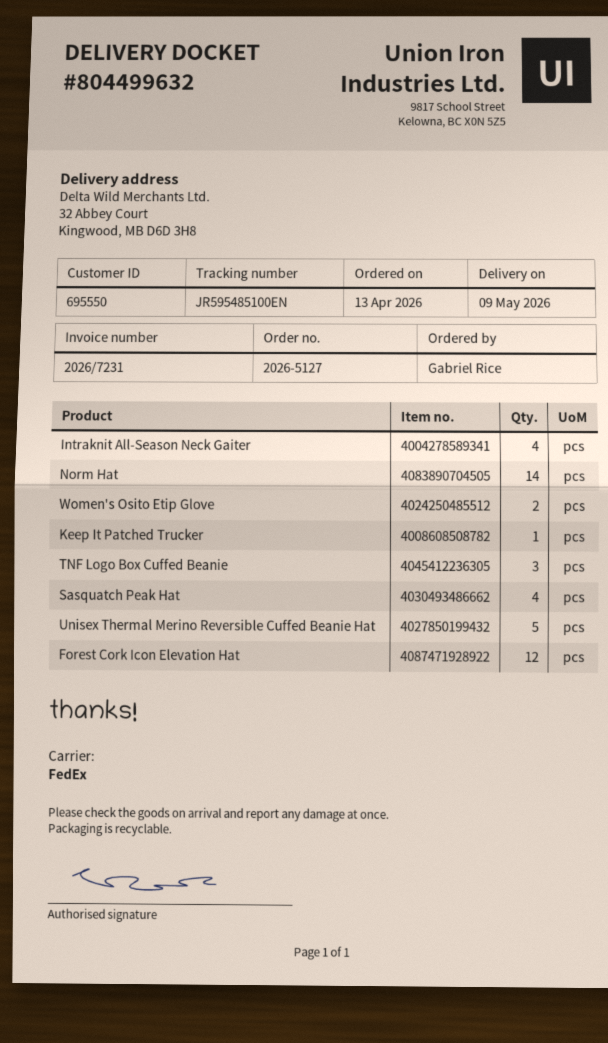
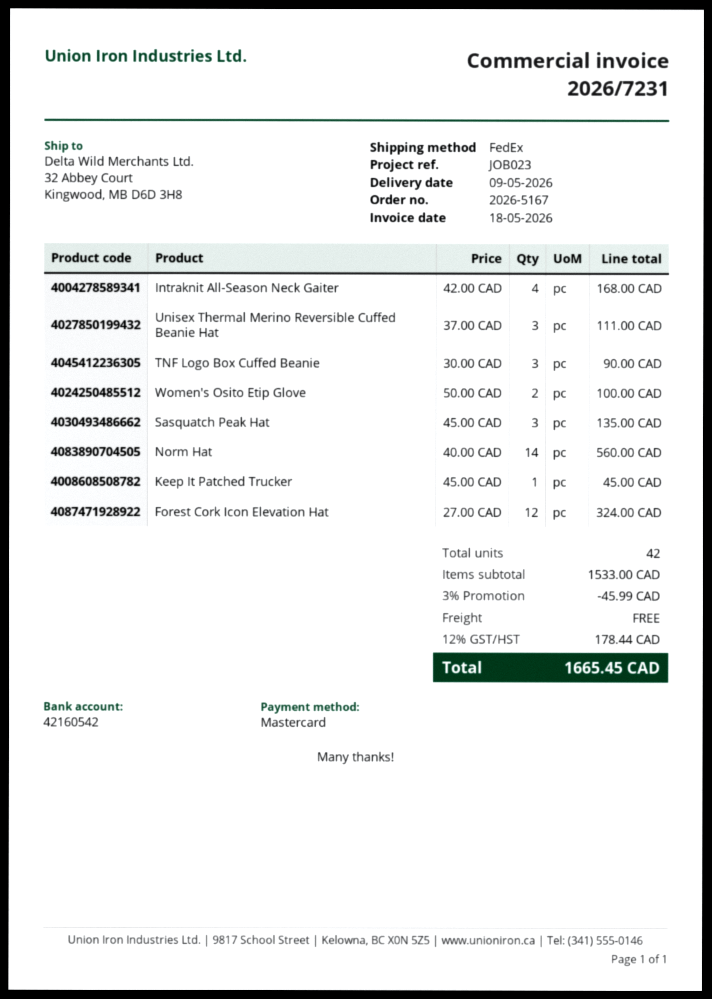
order number: 2026-5127 -> 2026-5167
Sasquatch Peak Hat: 4 -> 3
Unisex Thermal Merino Reversible Cuffed Beanie Hat: 5 -> 3

